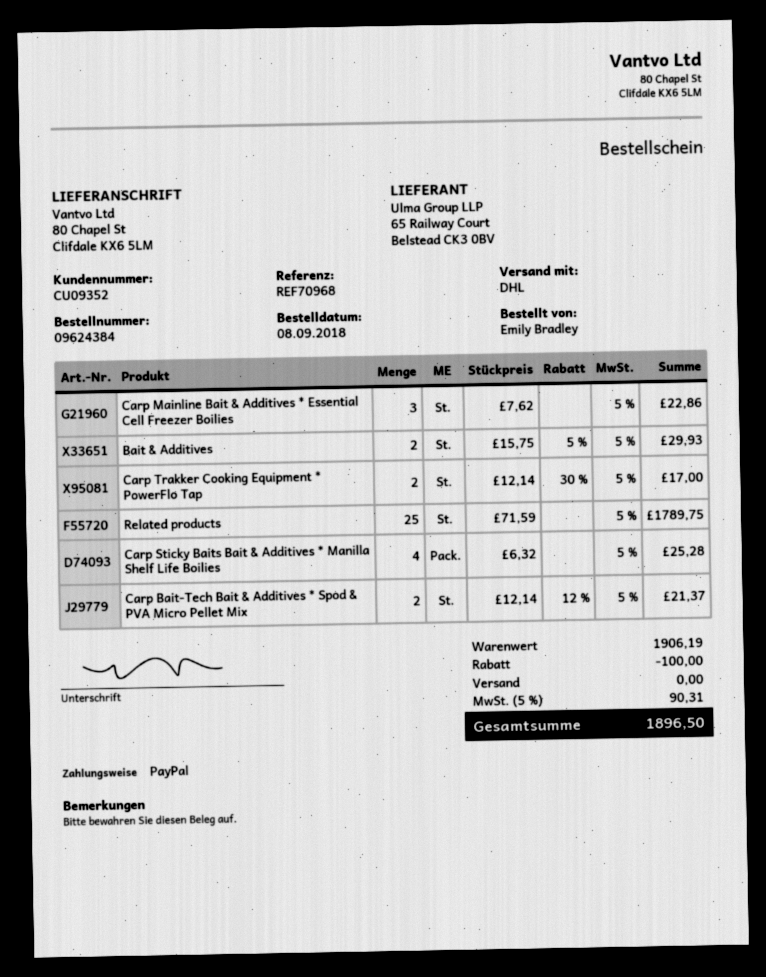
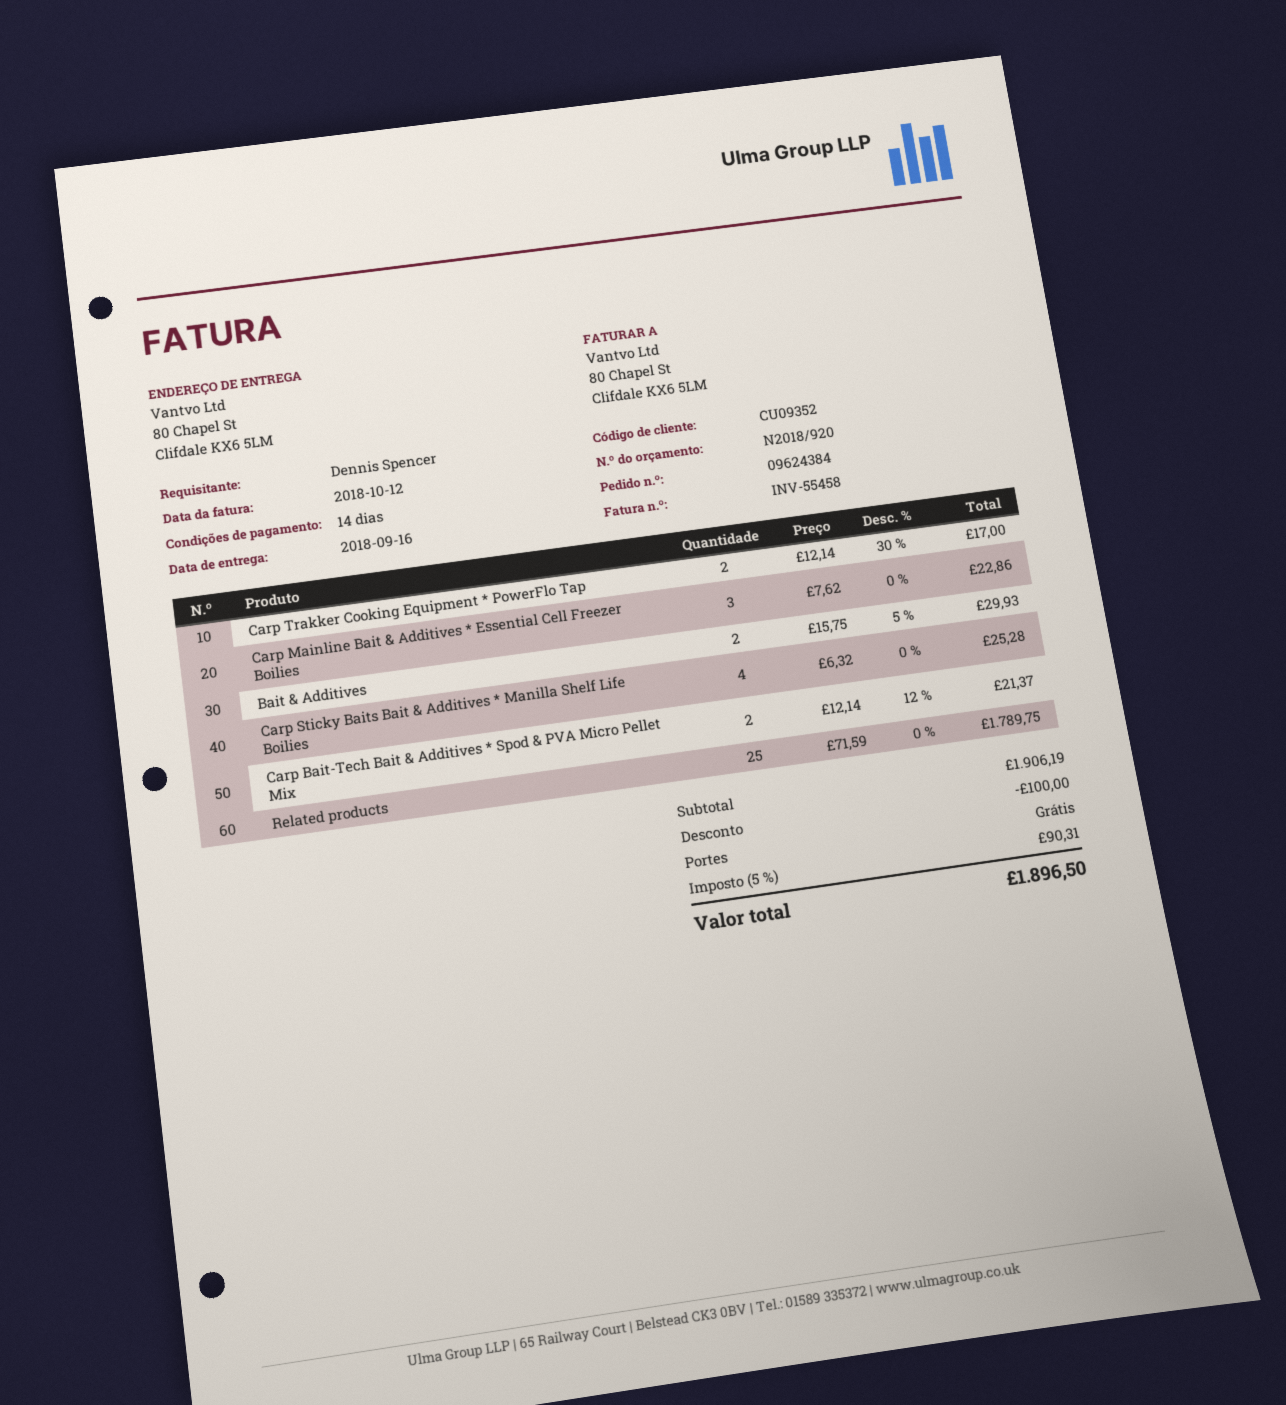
ordered by: Emily Bradley -> Dennis Spencer

